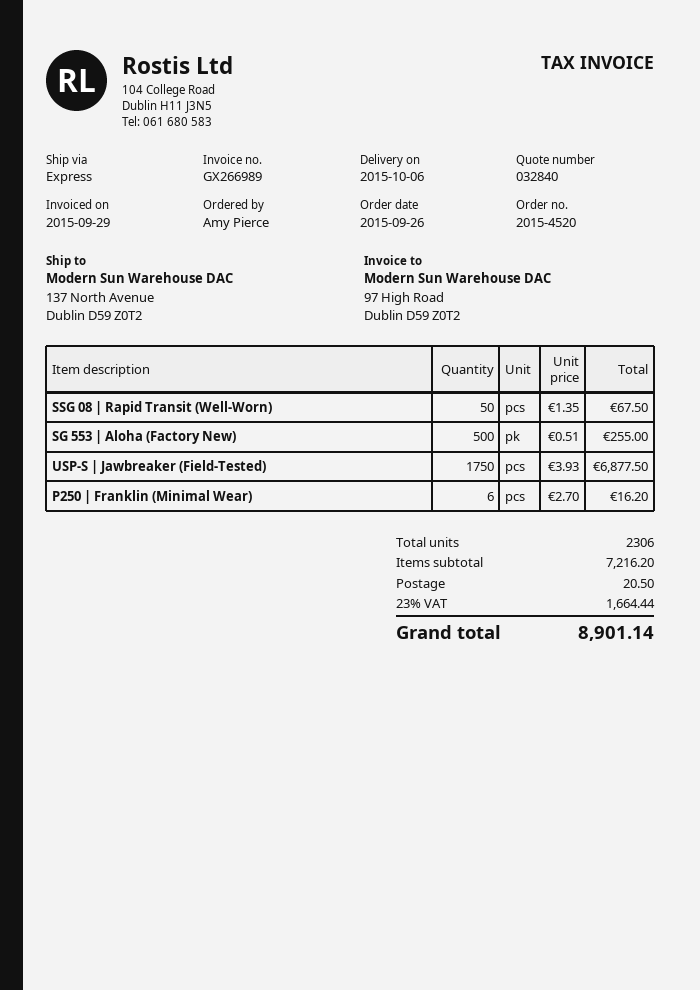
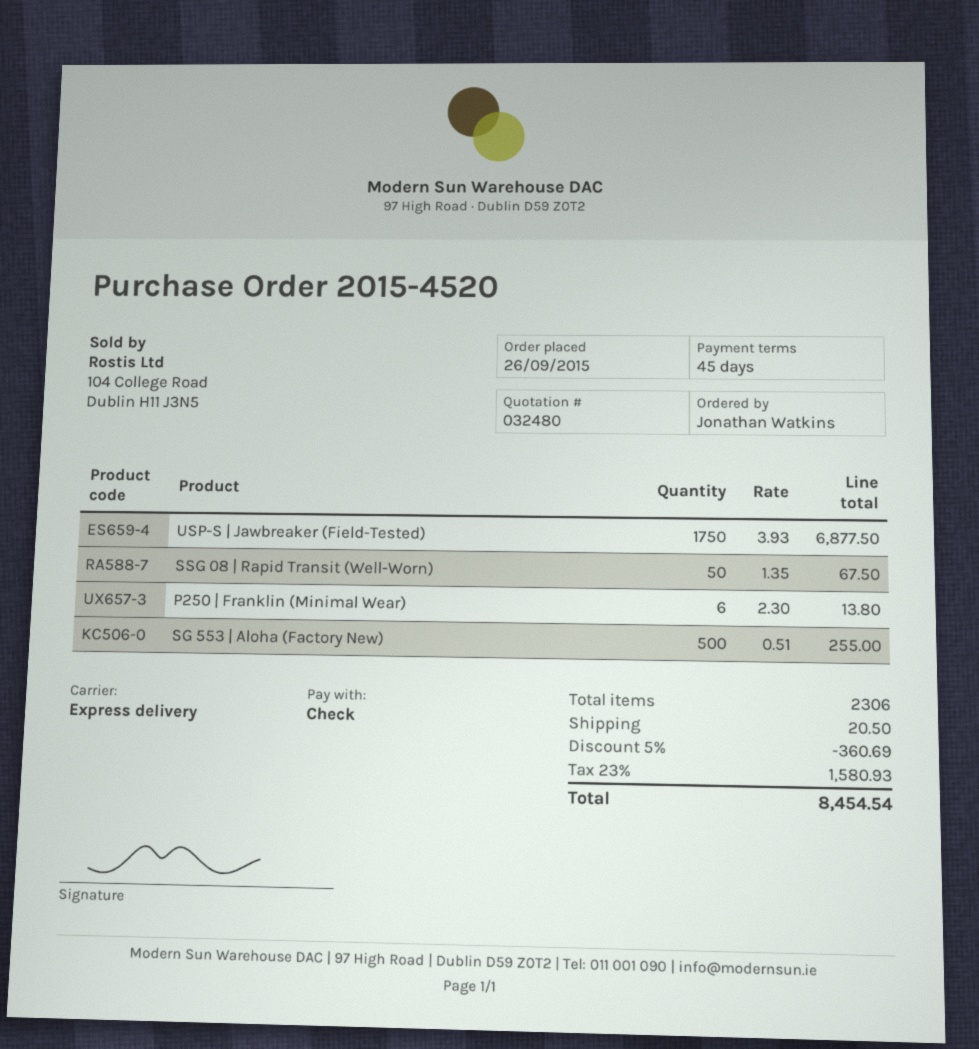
quote number: 032840 -> 032480
ordered by: Amy Pierce -> Jonathan Watkins
P250 | Franklin (Minimal Wear): 6 x 2.70 = 16.20 -> 6 x 2.30 = 13.80
discount: none -> 5% = 360.69
tax: 23% = 1664.44 -> 23% = 1580.93
total: 8901.14 -> 8454.54

